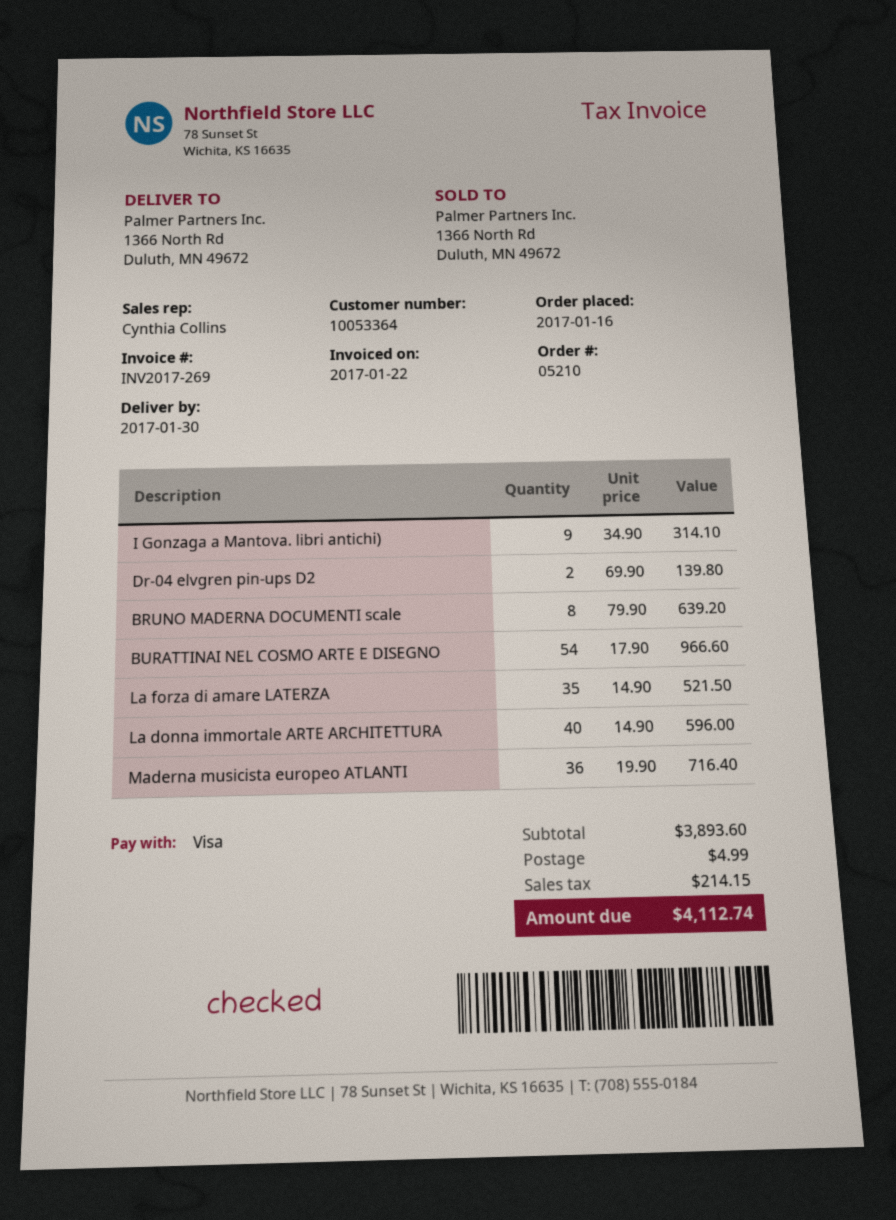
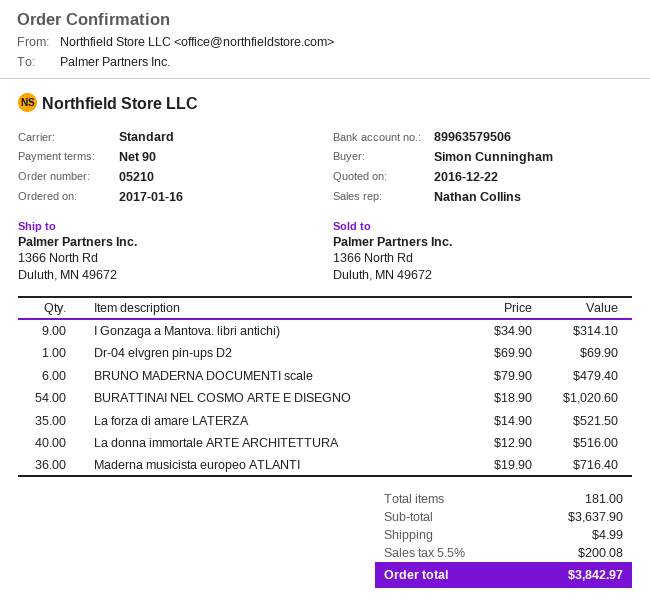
sales rep: Cynthia Collins -> Nathan Collins
Dr-04 elvgren pin-ups D2: 2 x 69.90 = 139.80 -> 1 x 69.90 = 69.90
BRUNO MADERNA DOCUMENTI scale: 8 x 79.90 = 639.20 -> 6 x 79.90 = 479.40
BURATTINAI NEL COSMO ARTE E DISEGNO: 54 x 17.90 = 966.60 -> 54 x 18.90 = 1020.60
La donna immortale ARTE ARCHITETTURA: 40 x 14.90 = 596.00 -> 40 x 12.90 = 516.00
subtotal: 3893.60 -> 3637.90
tax: 214.15 -> 200.08
total: 4112.74 -> 3842.97

